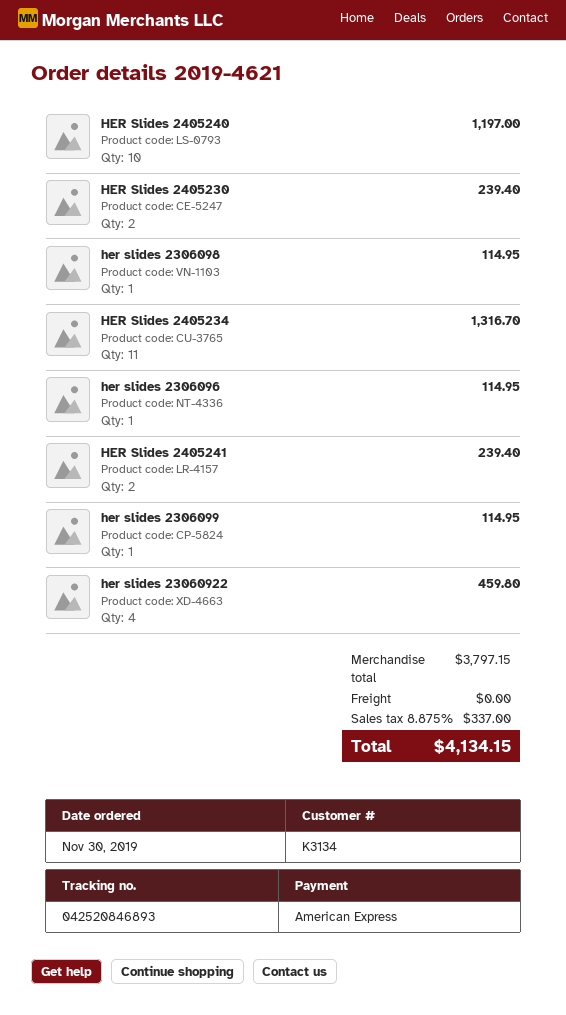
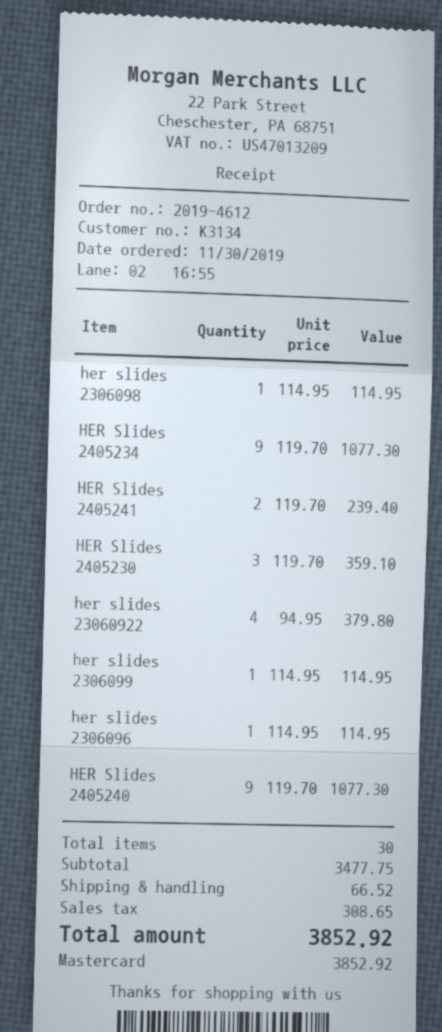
order number: 2019-4621 -> 2019-4612
payment method: American Express -> Mastercard
HER Slides 2405240: 10 for 1197.00 -> 9 for 1077.30
HER Slides 2405230: 2 for 239.40 -> 3 for 359.10
HER Slides 2405234: 11 for 1316.70 -> 9 for 1077.30
her slides 23060922: 4 for 459.80 -> 4 for 379.80
subtotal: 3797.15 -> 3477.75
shipping: 0.00 -> 66.52
tax: 337.00 -> 308.65
total: 4134.15 -> 3852.92

